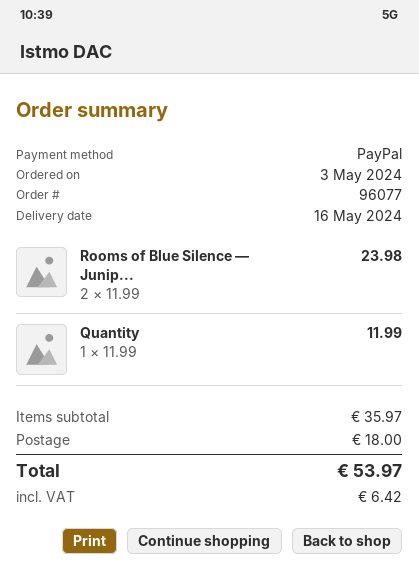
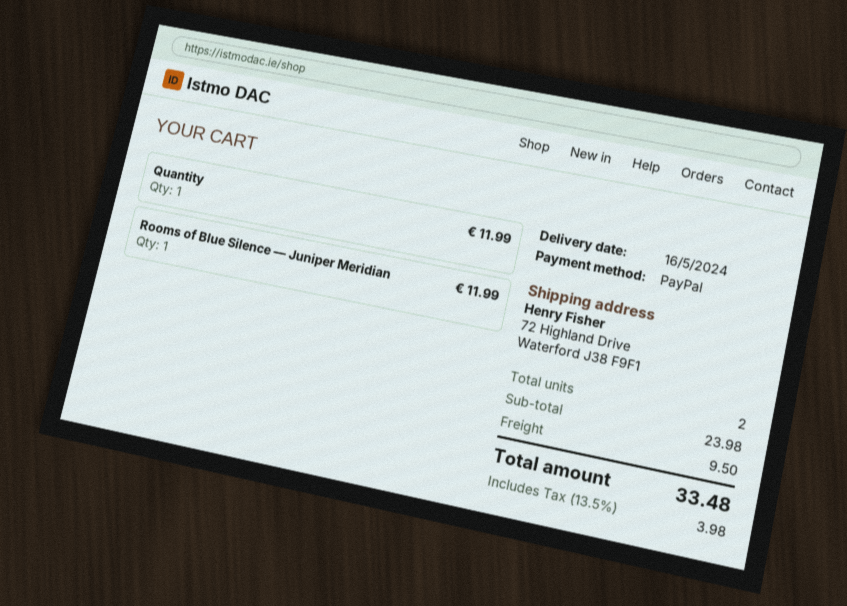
Rooms of Blue Silence — Junip...: 2 for 23.98 -> 1 for 11.99
subtotal: 35.97 -> 23.98
shipping: 18.00 -> 9.50
tax: 6.42 -> 3.98
total: 53.97 -> 33.48

